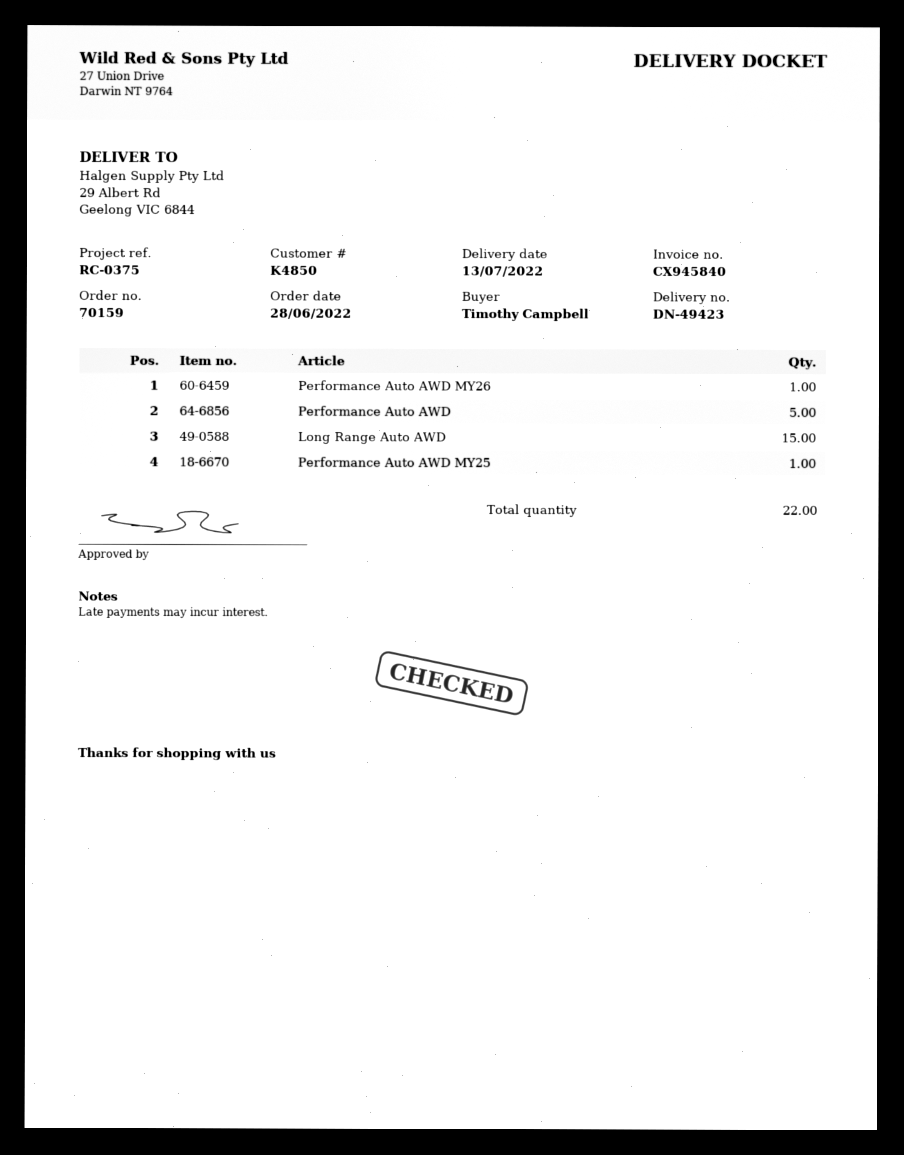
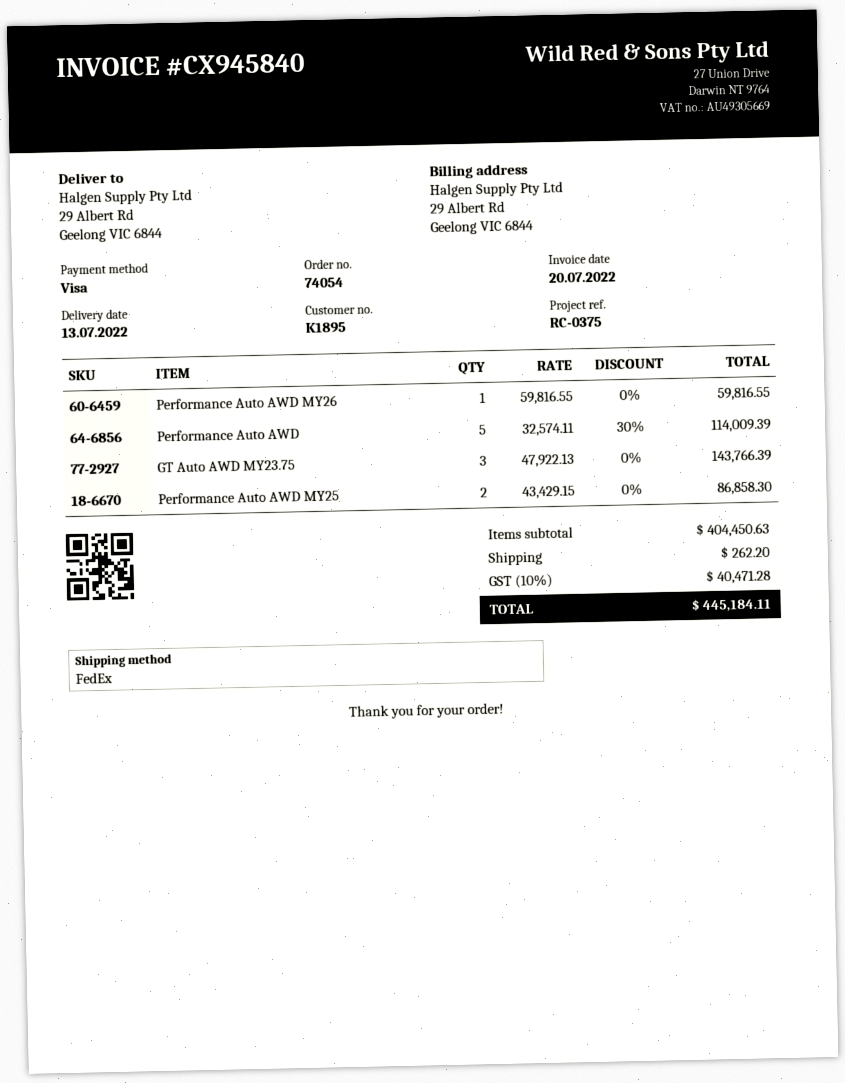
order number: 70159 -> 74054
customer number: K4850 -> K1895
Long Range Auto AWD: 15 -> none
Performance Auto AWD MY25: 1 -> 2
GT Auto AWD MY23.75: none -> 3

